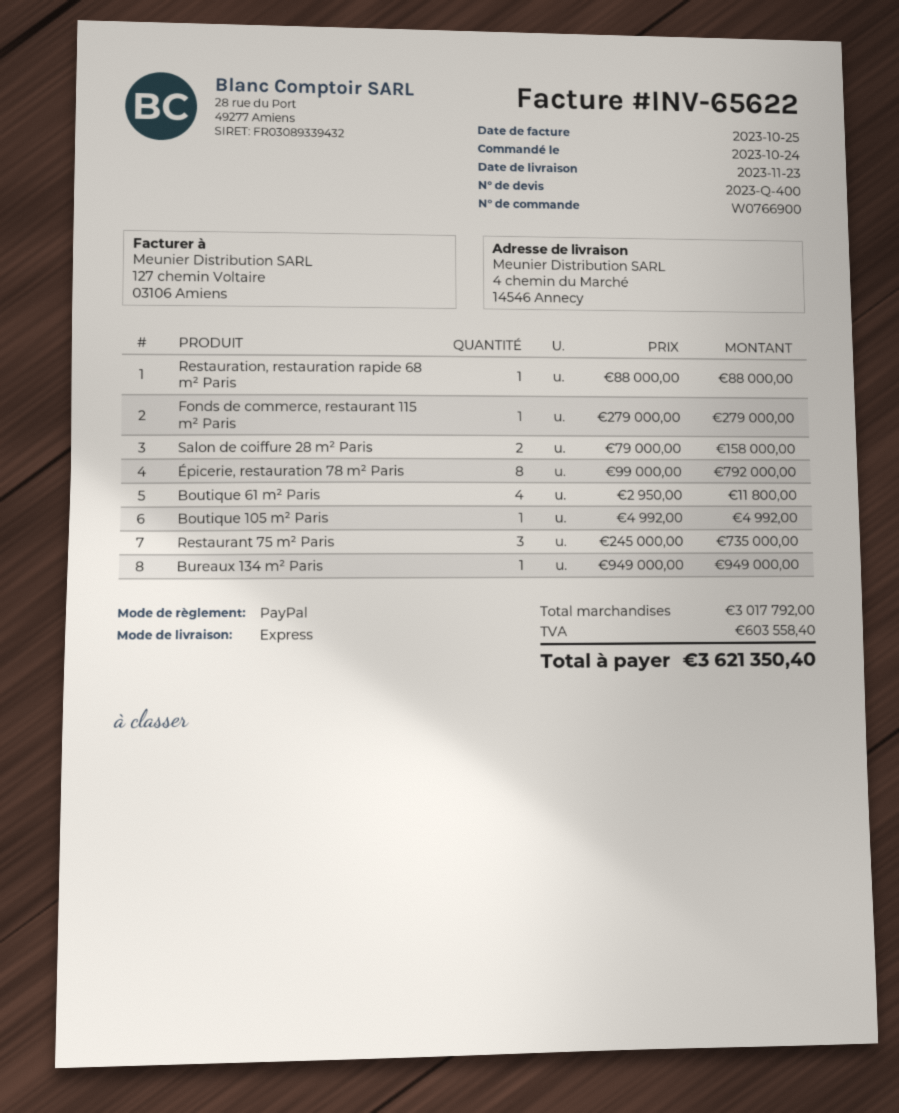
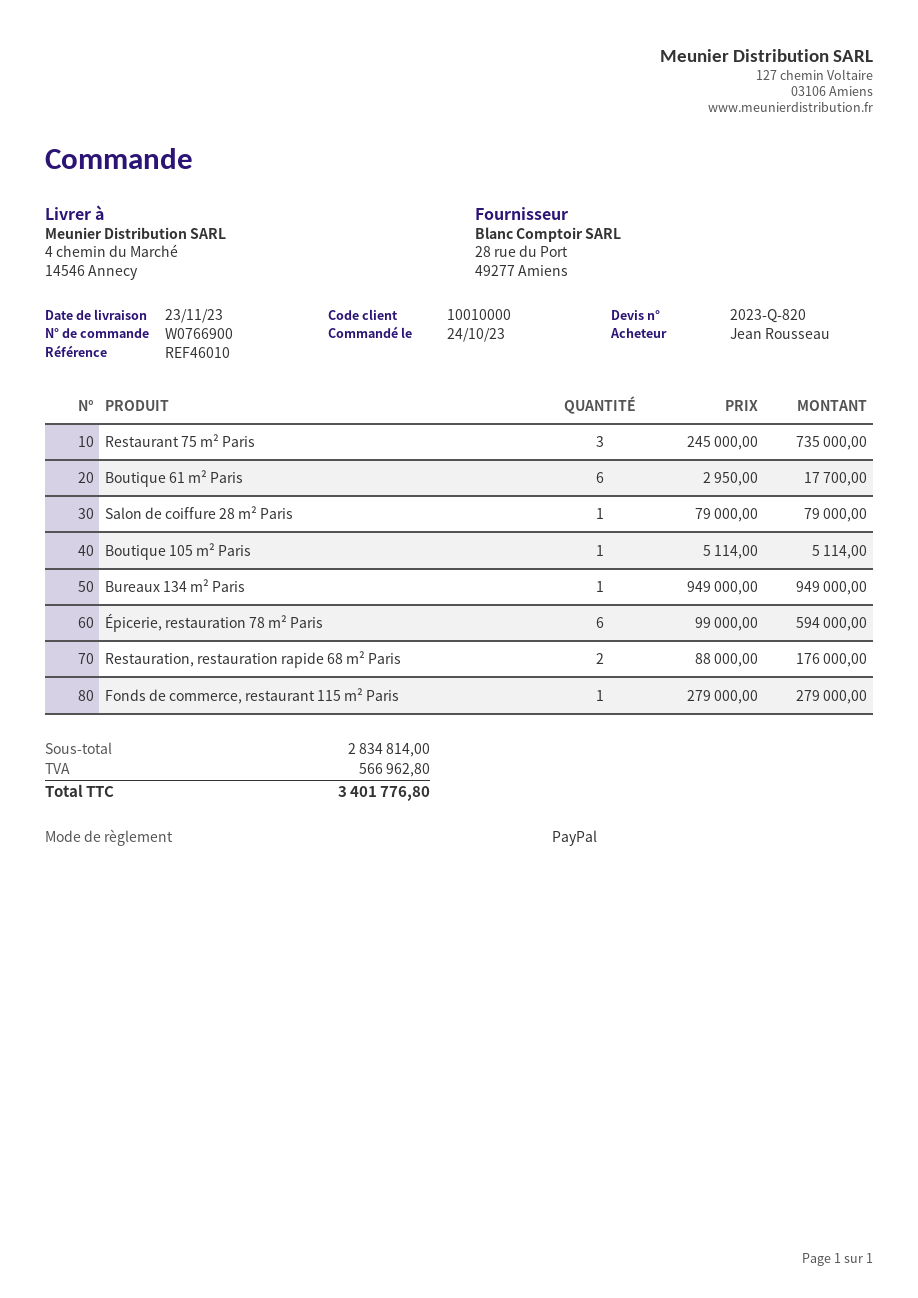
quote number: 2023-Q-400 -> 2023-Q-820
Restauration, restauration rapide 68 m² Paris: 1 x 88000.00 = 88000.00 -> 2 x 88000.00 = 176000.00
Salon de coiffure 28 m² Paris: 2 x 79000.00 = 158000.00 -> 1 x 79000.00 = 79000.00
Épicerie, restauration 78 m² Paris: 8 x 99000.00 = 792000.00 -> 6 x 99000.00 = 594000.00
Boutique 61 m² Paris: 4 x 2950.00 = 11800.00 -> 6 x 2950.00 = 17700.00
Boutique 105 m² Paris: 1 x 4992.00 = 4992.00 -> 1 x 5114.00 = 5114.00
subtotal: 3017792.00 -> 2834814.00
tax: 603558.40 -> 566962.80
total: 3621350.40 -> 3401776.80

